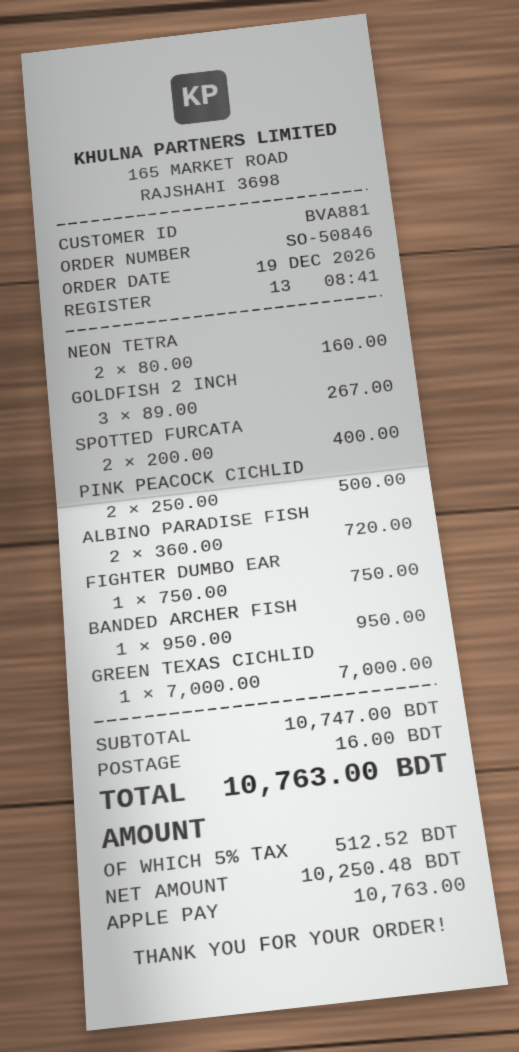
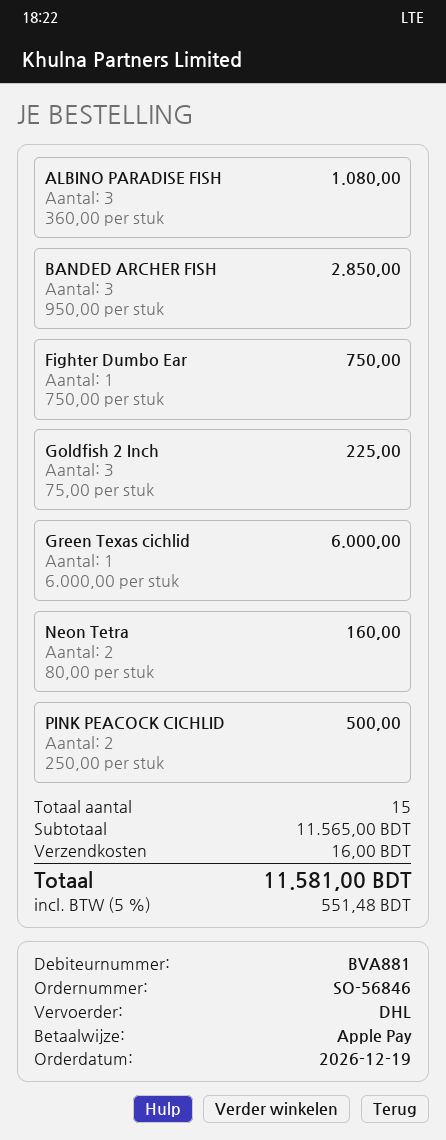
order number: SO-50846 -> SO-56846
GOLDFISH 2 INCH: 3 x 89.00 = 267.00 -> 3 x 75.00 = 225.00
SPOTTED FURCATA: 2 x 200.00 = 400.00 -> none
ALBINO PARADISE FISH: 2 x 360.00 = 720.00 -> 3 x 360.00 = 1080.00
BANDED ARCHER FISH: 1 x 950.00 = 950.00 -> 3 x 950.00 = 2850.00
GREEN TEXAS CICHLID: 1 x 7000.00 = 7000.00 -> 1 x 6000.00 = 6000.00
subtotal: 10747.00 -> 11565.00
tax: 5% = 512.52 -> 5% = 551.48
total: 10763.00 -> 11581.00

